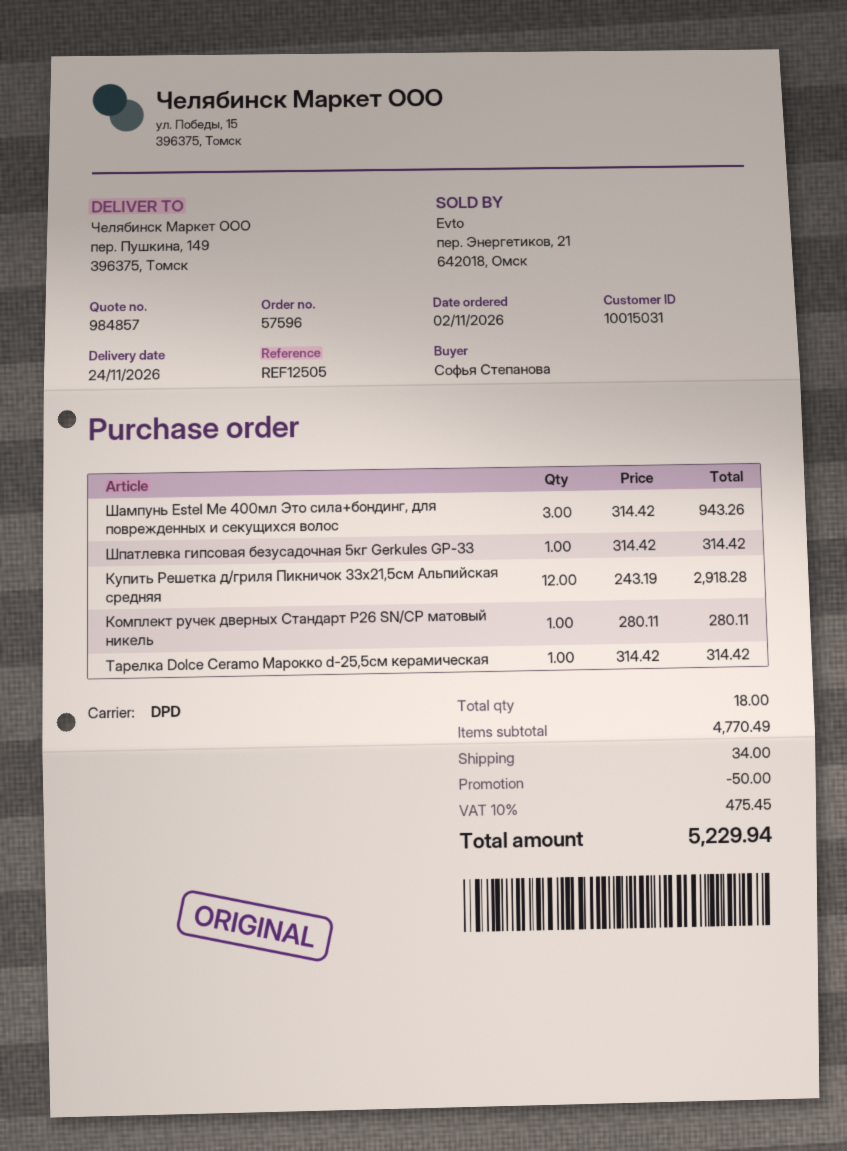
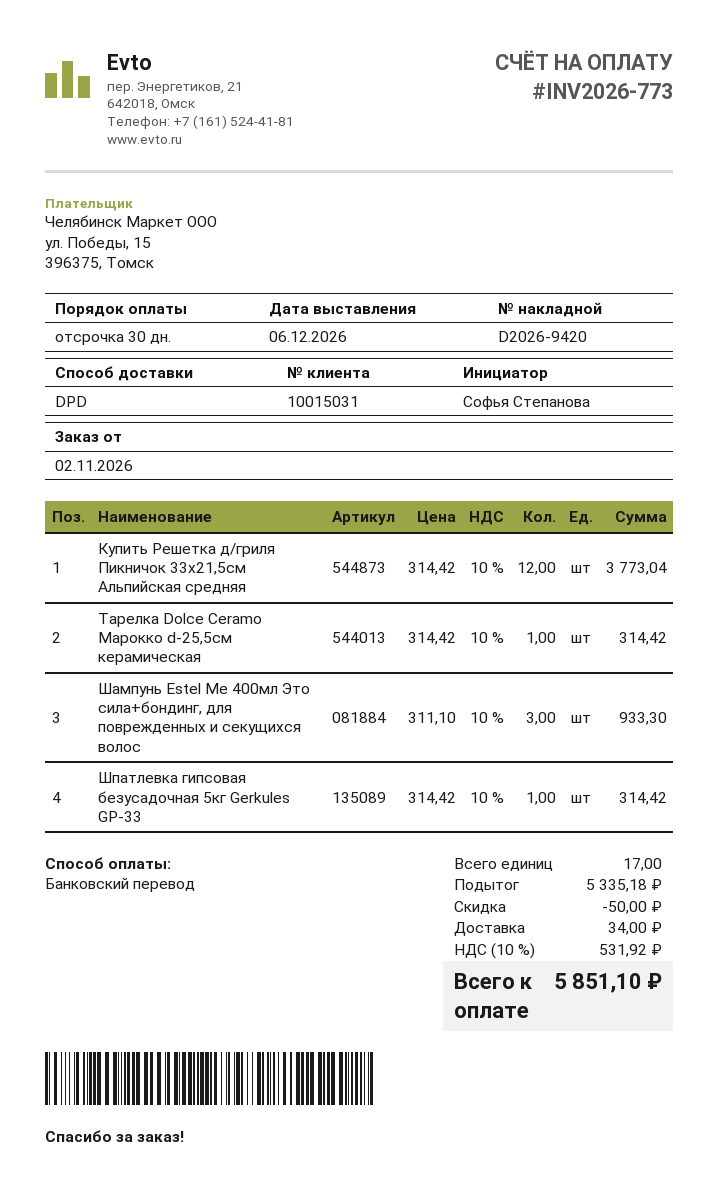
Шампунь Estel Me 400мл Это сила+бондинг, для поврежденных и секущихся волос: 3 x 314.42 = 943.26 -> 3 x 311.10 = 933.30
Купить Решетка д/гриля Пикничок 33х21,5см Альпийская средняя: 12 x 243.19 = 2918.28 -> 12 x 314.42 = 3773.04
Комплект ручек дверных Стандарт Р26 SN/CP матовый никель: 1 x 280.11 = 280.11 -> none
total quantity: 18 -> 17
subtotal: 4770.49 -> 5335.18
tax: 10% = 475.45 -> 10% = 531.92
total: 5229.94 -> 5851.10

